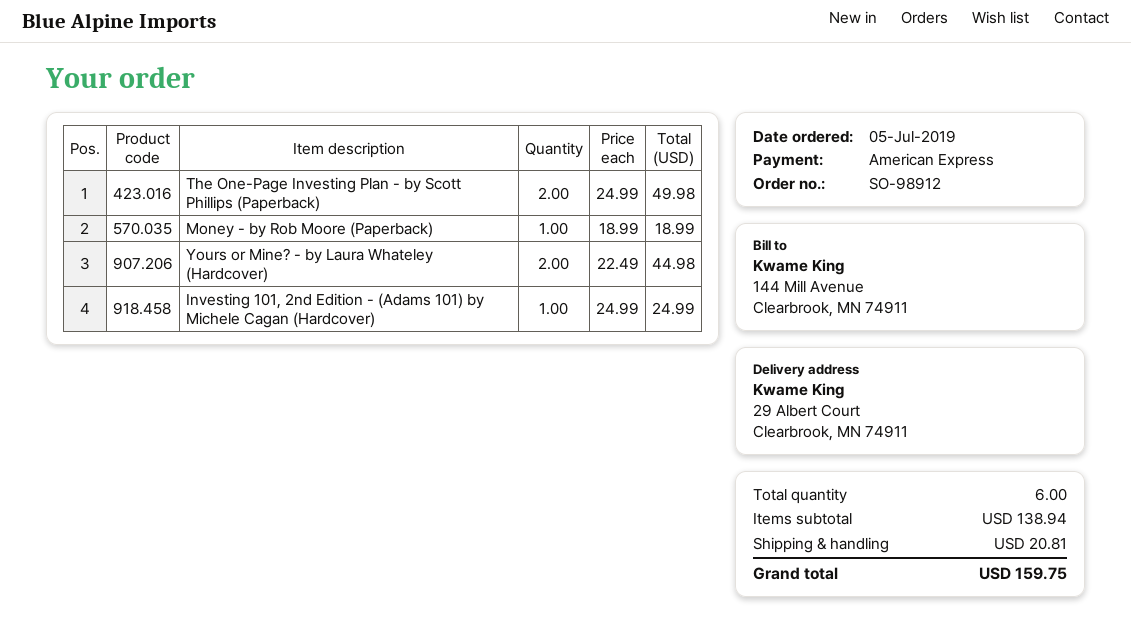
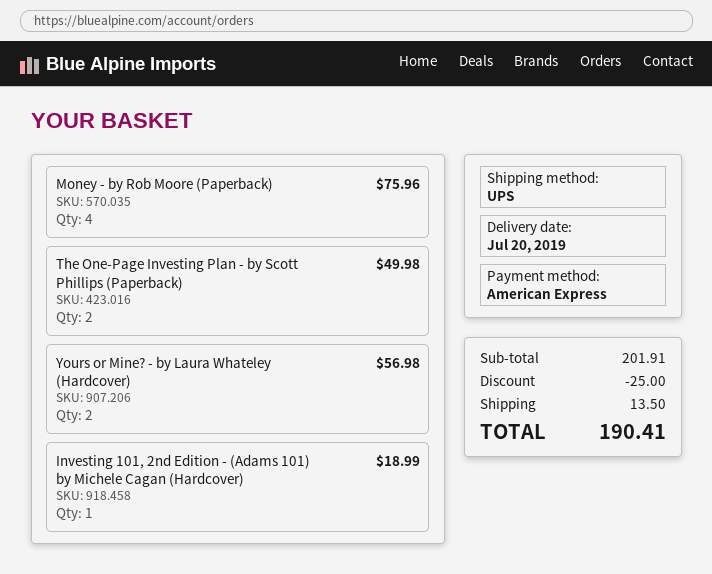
Money - by Rob Moore (Paperback): 1 for 18.99 -> 4 for 75.96
Yours or Mine? - by Laura Whateley (Hardcover): 2 for 44.98 -> 2 for 56.98
Investing 101, 2nd Edition - (Adams 101) by Michele Cagan (Hardcover): 1 for 24.99 -> 1 for 18.99
subtotal: 138.94 -> 201.91
discount: none -> 25.00
shipping: 20.81 -> 13.50
total: 159.75 -> 190.41

